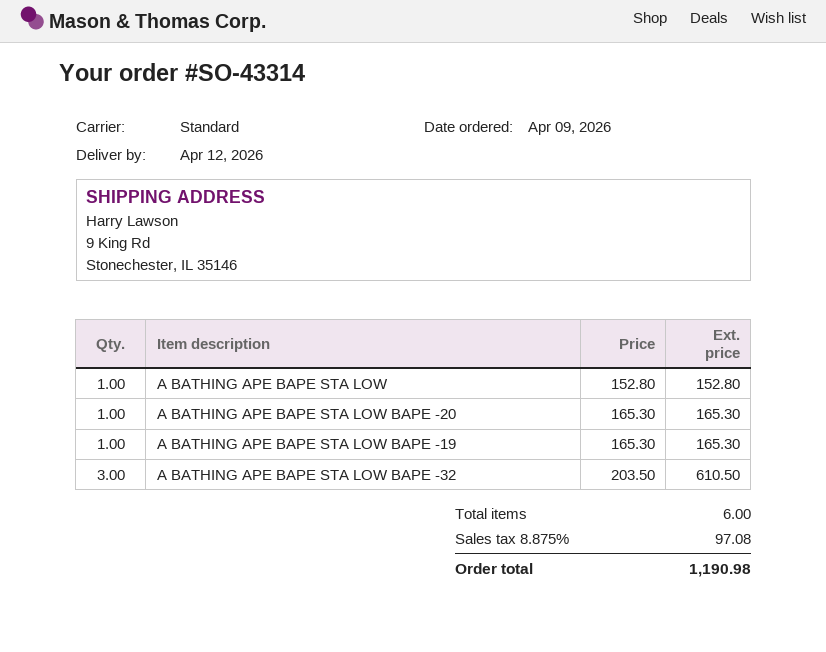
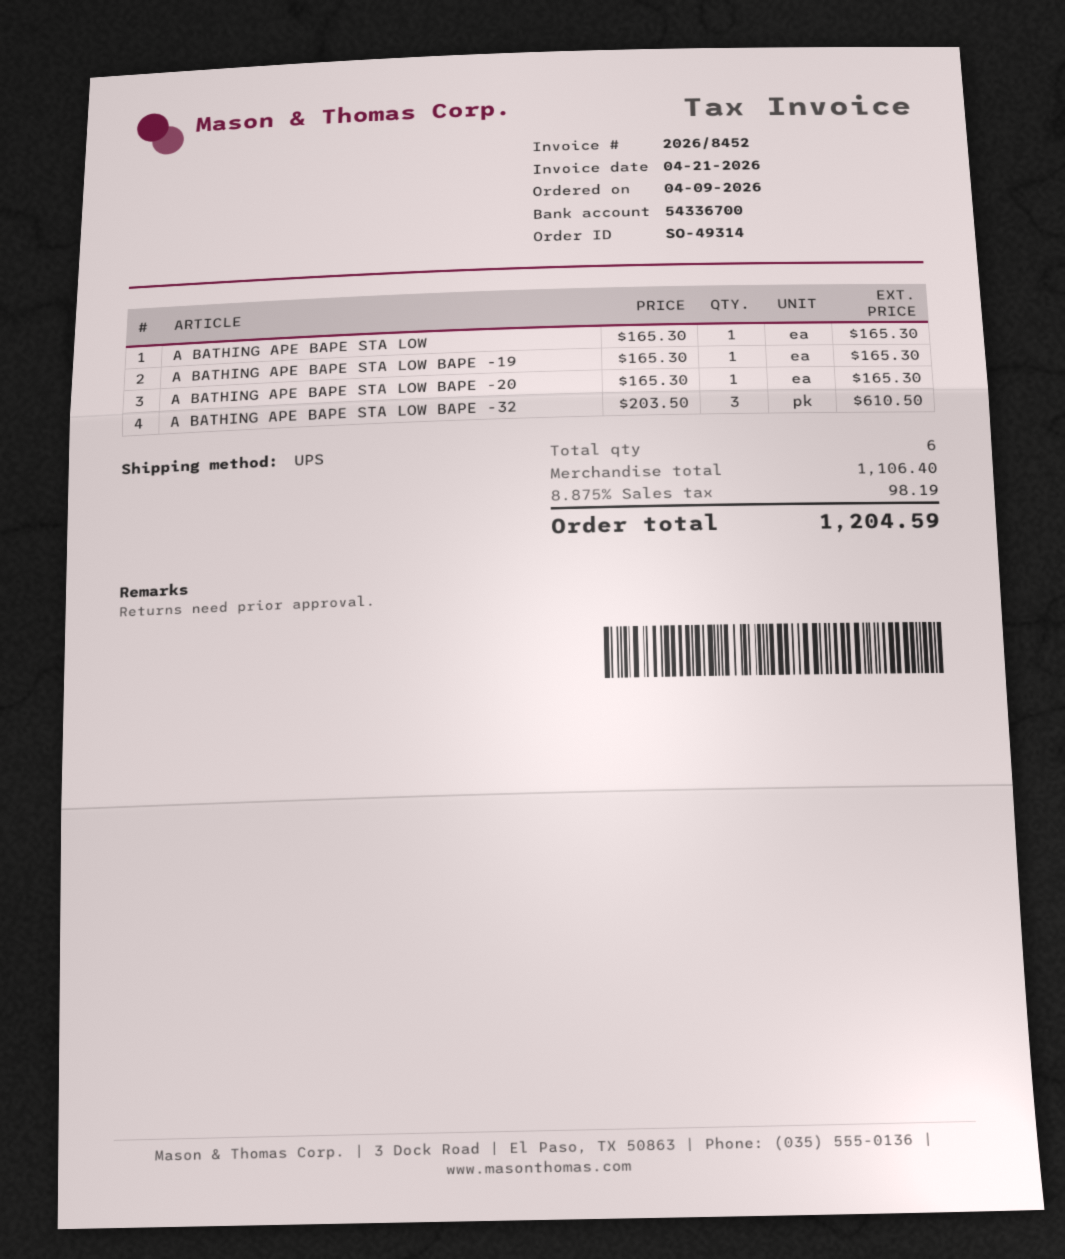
order number: SO-43314 -> SO-49314
shipping method: standard -> UPS
A BATHING APE BAPE STA LOW: 1 x 152.80 = 152.80 -> 1 x 165.30 = 165.30
tax: 8.875% = 97.08 -> 8.875% = 98.19
total: 1190.98 -> 1204.59

